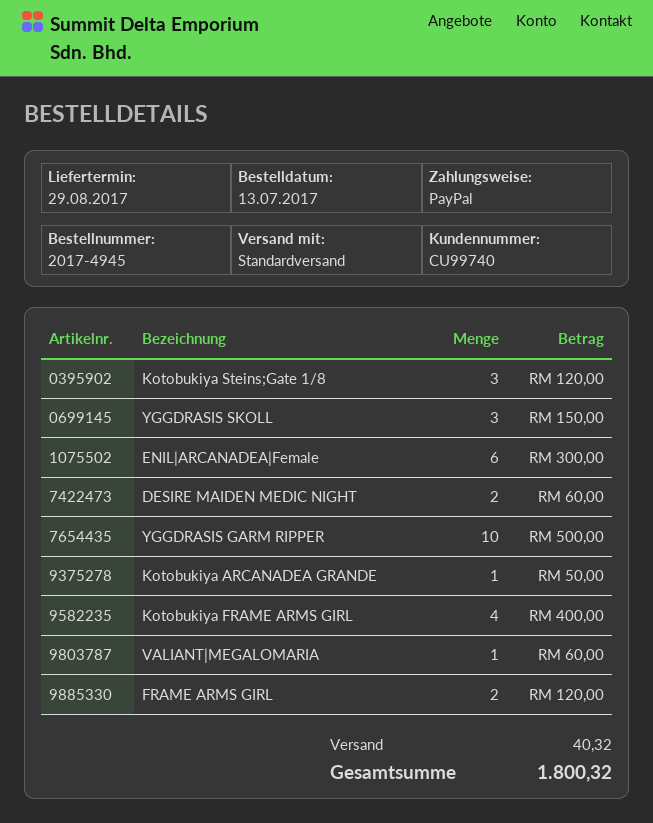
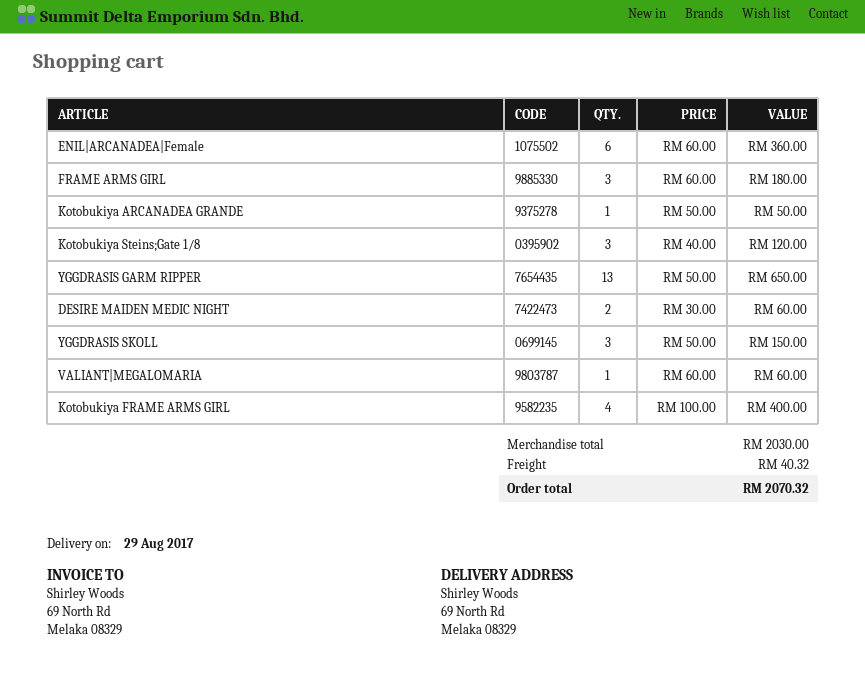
ENIL|ARCANADEA|Female: 6 for 300.00 -> 6 for 360.00
YGGDRASIS GARM RIPPER: 10 for 500.00 -> 13 for 650.00
FRAME ARMS GIRL: 2 for 120.00 -> 3 for 180.00
total: 1800.32 -> 2070.32

